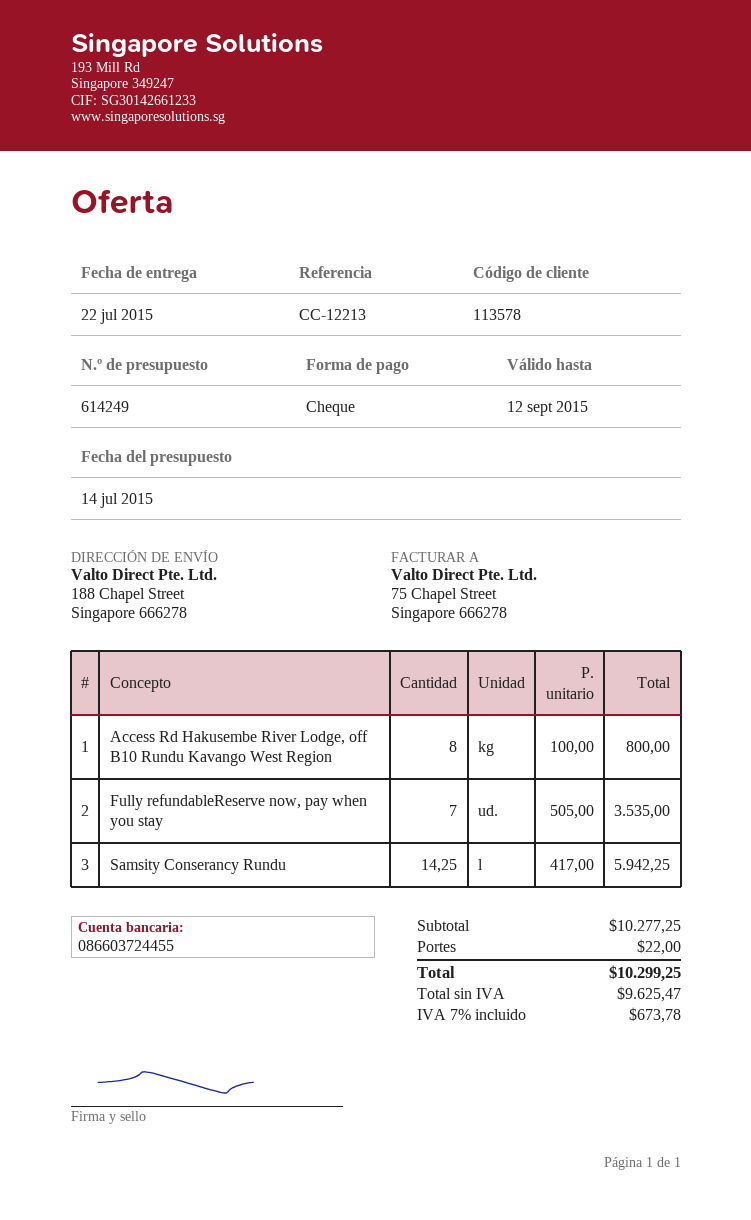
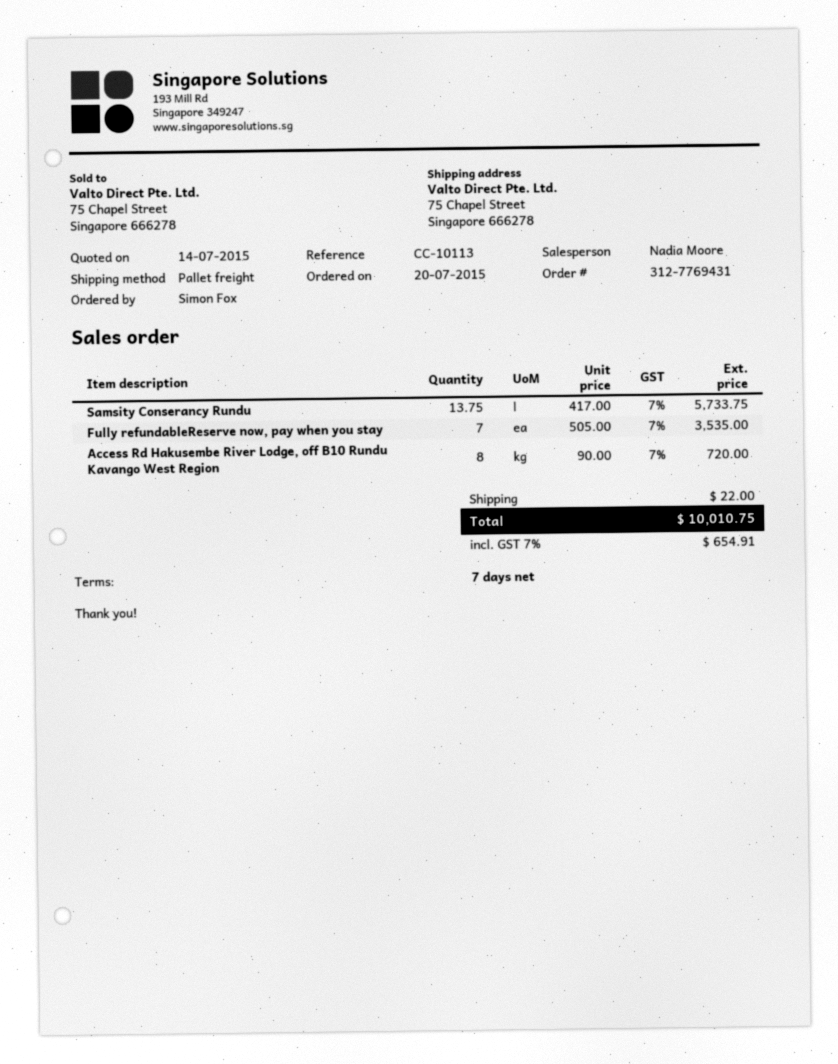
reference: CC-12213 -> CC-10113
ship to: 188 Chapel Street, Singapore 666278 -> 75 Chapel Street, Singapore 666278
Access Rd Hakusembe River Lodge, off B10 Rundu Kavango West Region: 8 x 100.00 = 800.00 -> 8 x 90.00 = 720.00
Samsity Conserancy Rundu: 14.25 x 417.00 = 5942.25 -> 13.75 x 417.00 = 5733.75
tax: 7% = 673.78 -> 7% = 654.91
total: 10299.25 -> 10010.75

